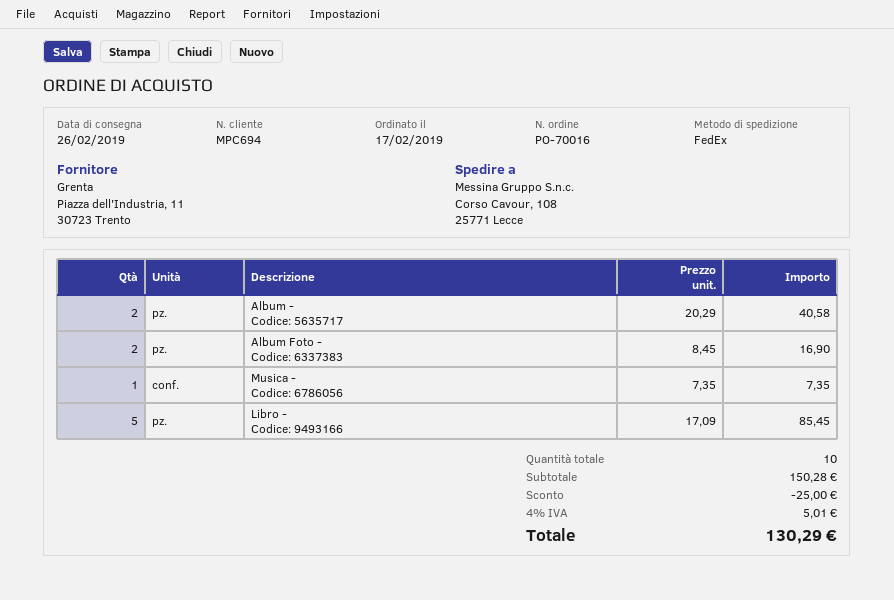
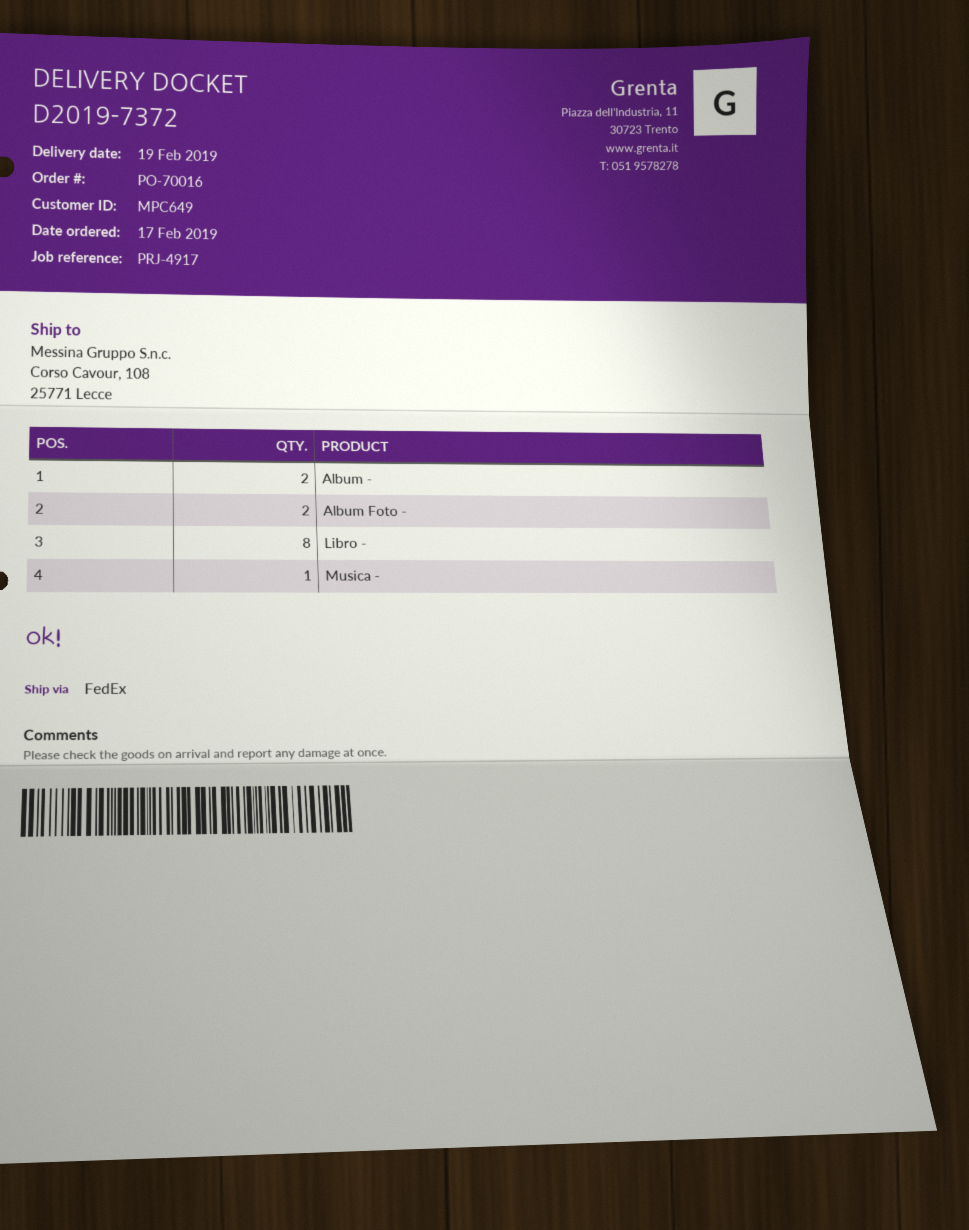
delivery date: 2019-02-26 -> 2019-02-19
customer number: MPC694 -> MPC649
Libro -: 5 -> 8

